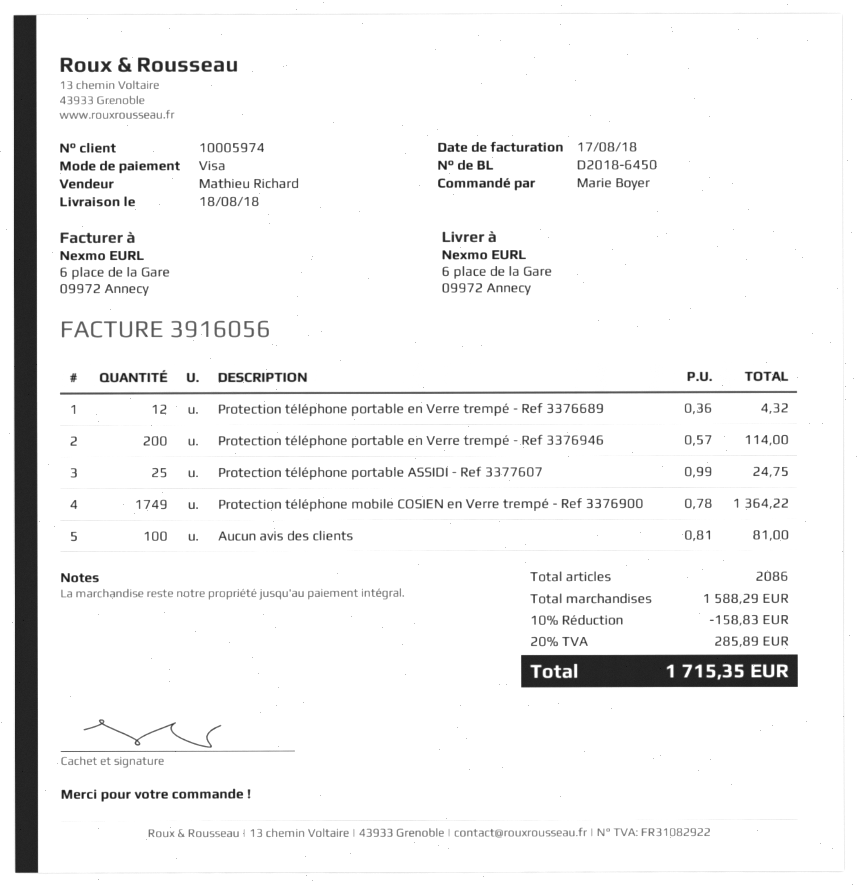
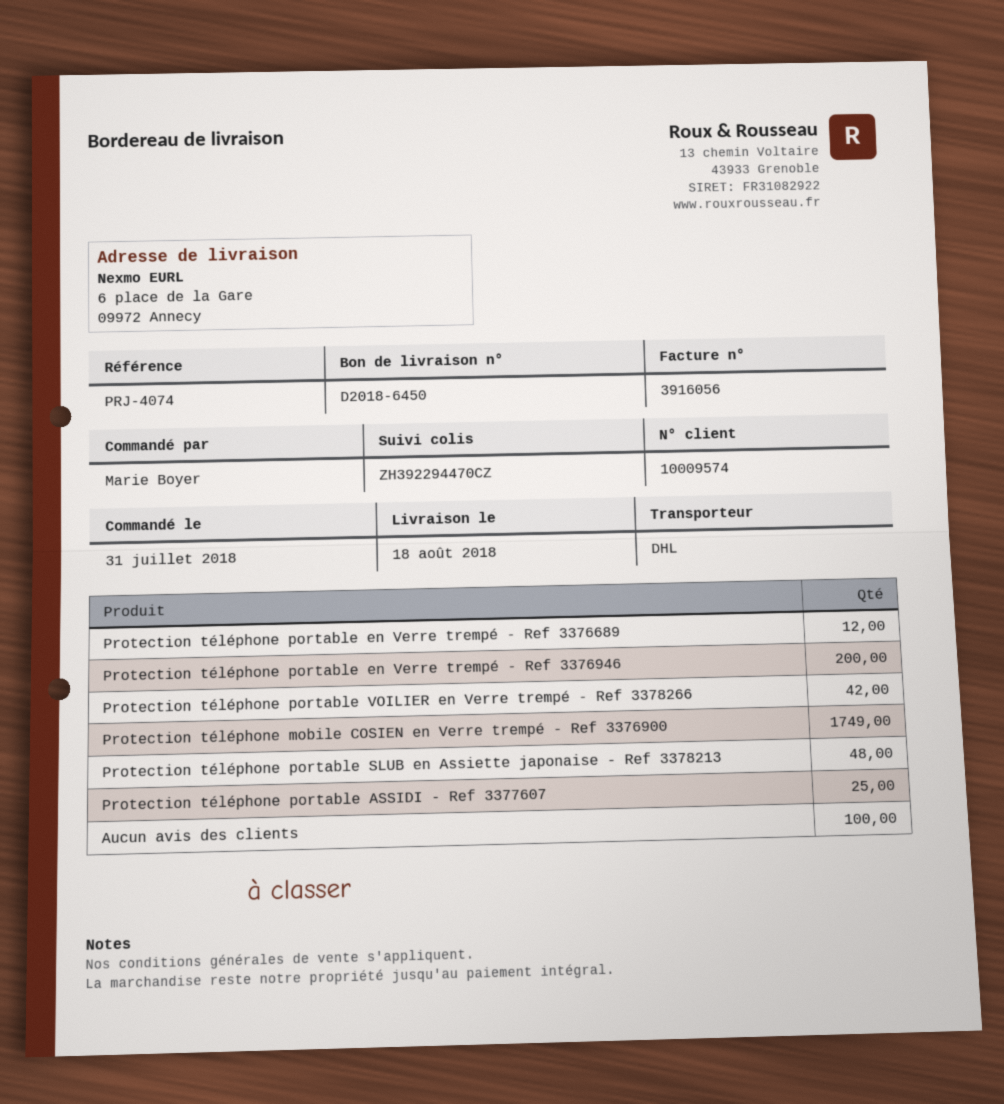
customer number: 10005974 -> 10009574
Protection téléphone portable VOILIER en Verre trempé - Ref 3378266: none -> 42
Protection téléphone portable SLUB en Assiette japonaise - Ref 3378213: none -> 48

